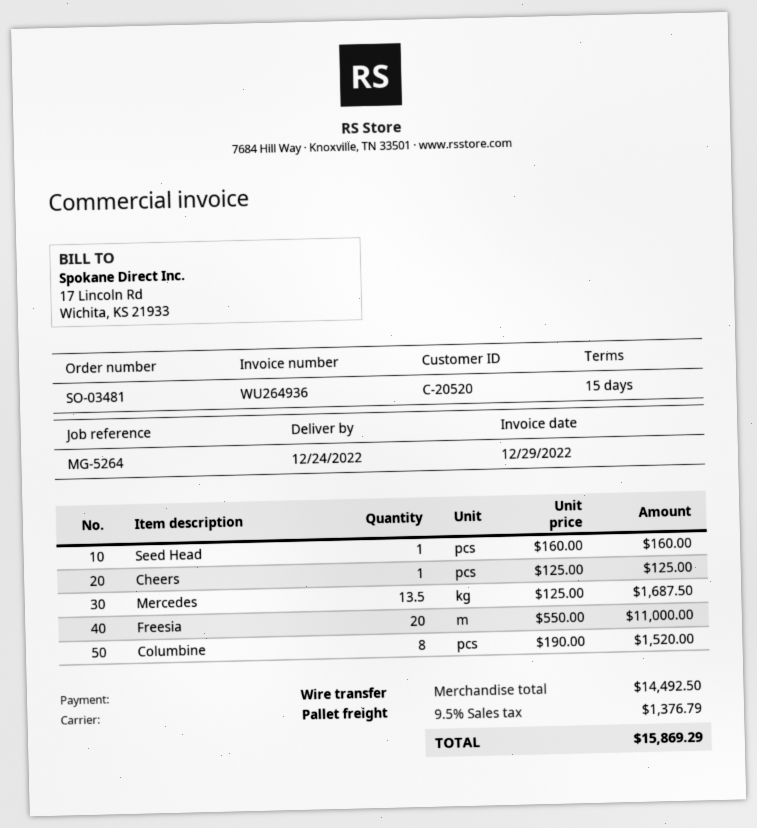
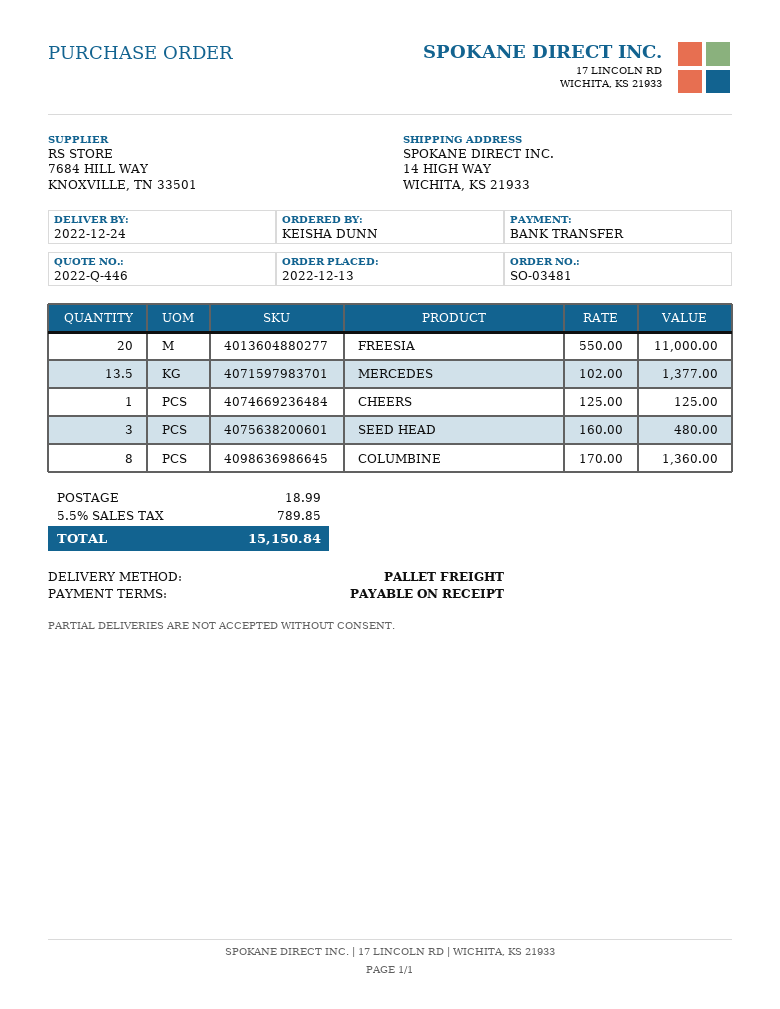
payment terms: 15 days -> on receipt
Seed Head: 1 x 160.00 = 160.00 -> 3 x 160.00 = 480.00
Mercedes: 13.5 x 125.00 = 1687.50 -> 13.5 x 102.00 = 1377.00
Columbine: 8 x 190.00 = 1520.00 -> 8 x 170.00 = 1360.00
shipping: none -> 18.99
tax: 9.5% = 1376.79 -> 5.5% = 789.85
total: 15869.29 -> 15150.84

